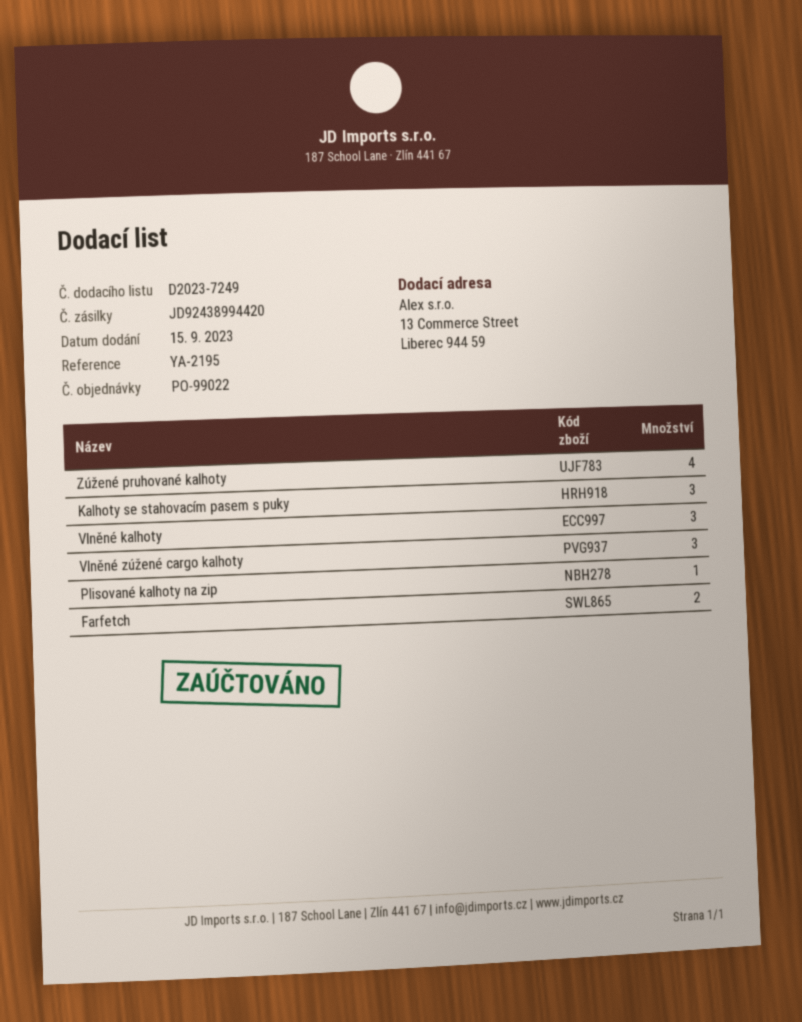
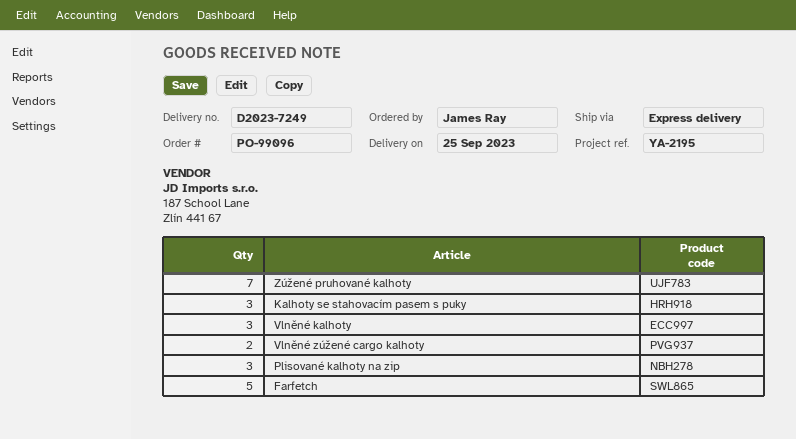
order number: PO-99022 -> PO-99096
delivery date: 2023-09-15 -> 2023-09-25
Zúžené pruhované kalhoty: 4 -> 7
Vlněné zúžené cargo kalhoty: 3 -> 2
Plisované kalhoty na zip: 1 -> 3
Farfetch: 2 -> 5

